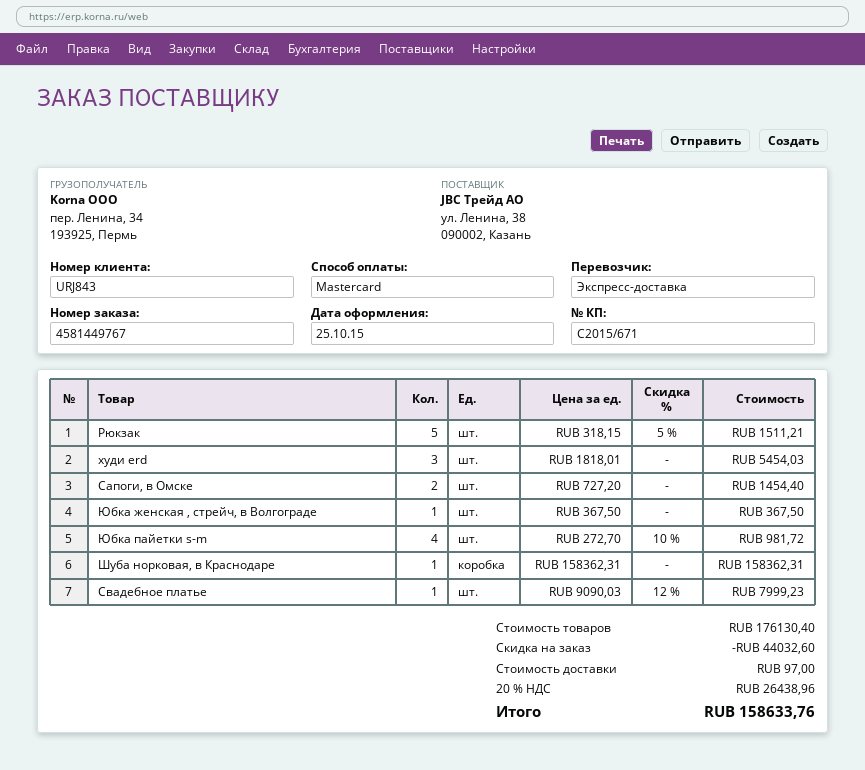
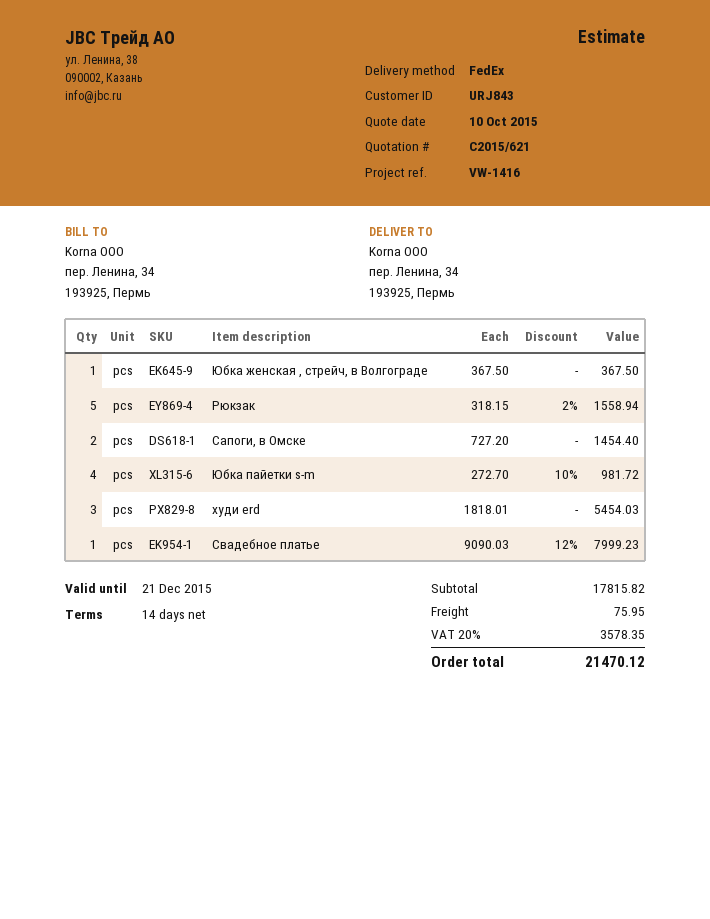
quote number: C2015/671 -> C2015/621
shipping method: express -> FedEx
Рюкзак: 5 x 318.15 - 5% = 1511.21 -> 5 x 318.15 - 2% = 1558.94
Шуба норковая, в Краснодаре: 1 x 158362.31 = 158362.31 -> none
subtotal: 176130.40 -> 17815.82
discount: 44032.60 -> none
shipping: 97.00 -> 75.95
tax: 20% = 26438.96 -> 20% = 3578.35
total: 158633.76 -> 21470.12

